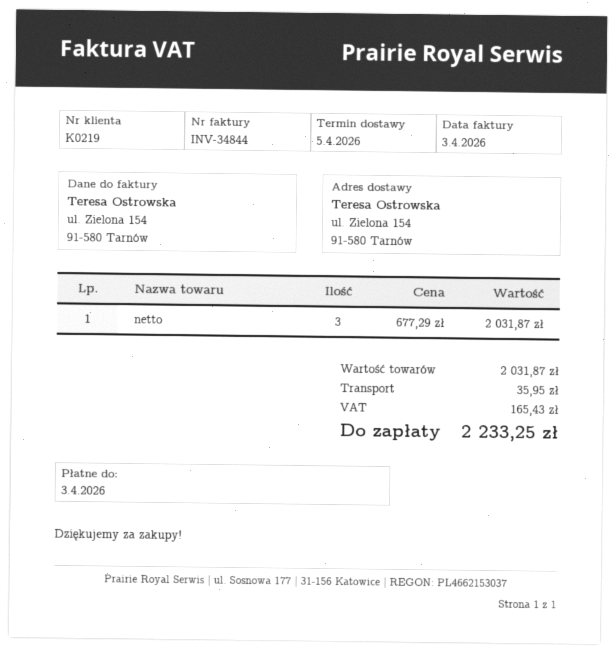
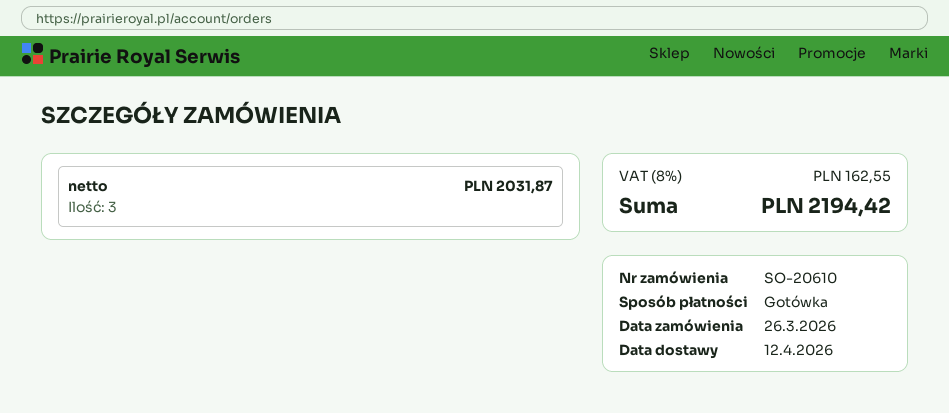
delivery date: 2026-04-05 -> 2026-04-12
shipping: 35.95 -> none
tax: 165.43 -> 162.55
total: 2233.25 -> 2194.42

